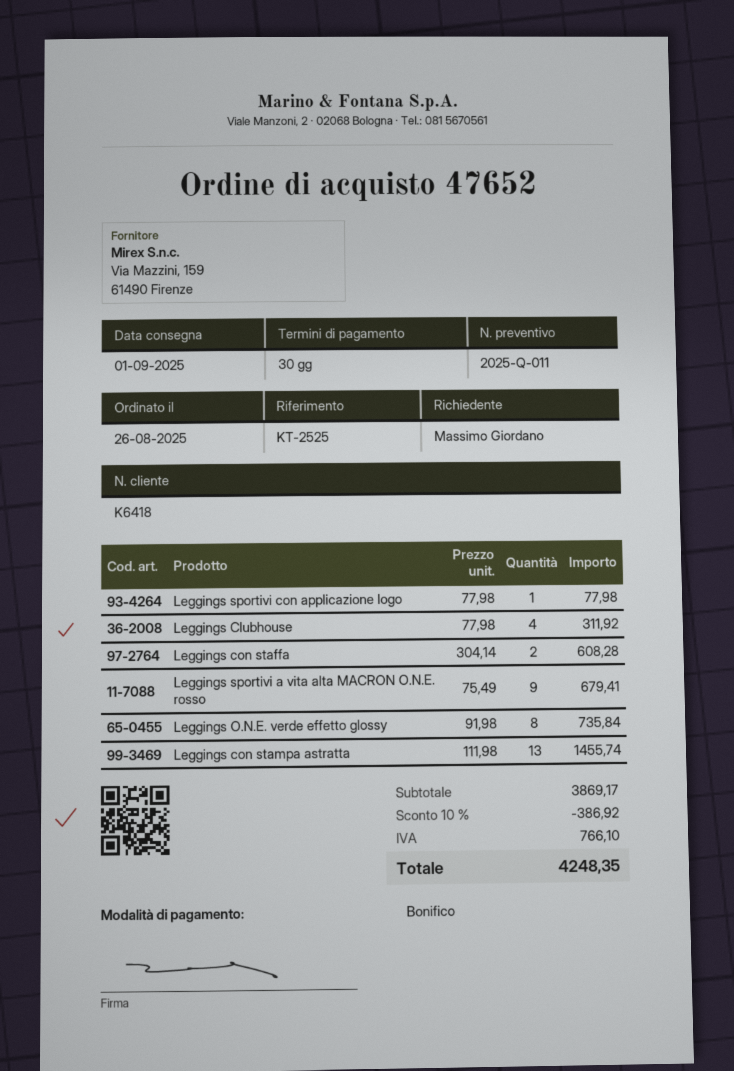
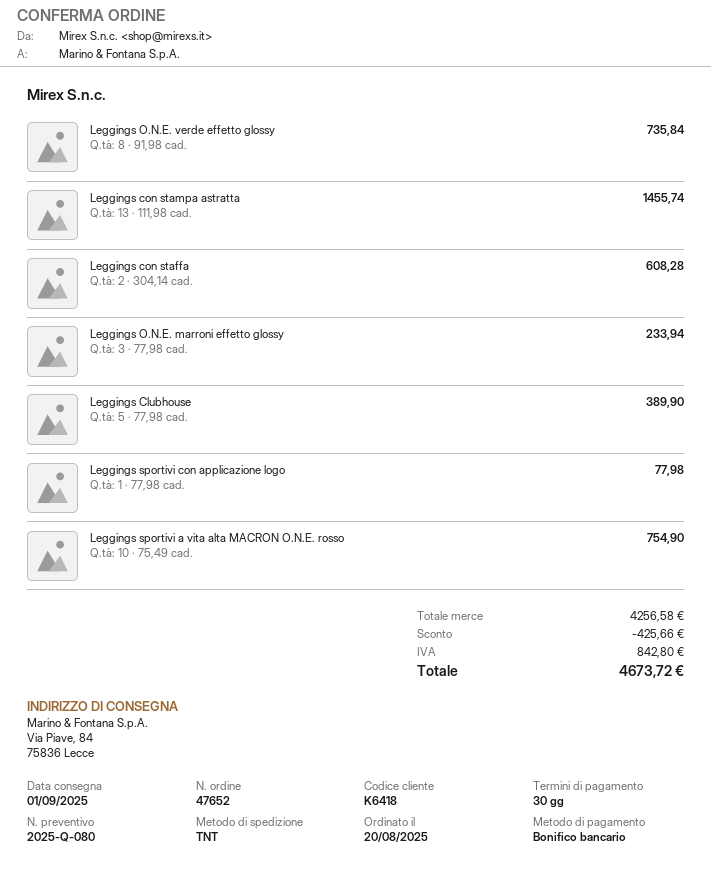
quote number: 2025-Q-011 -> 2025-Q-080
order date: 2025-08-26 -> 2025-08-20
Leggings Clubhouse: 4 x 77.98 = 311.92 -> 5 x 77.98 = 389.90
Leggings sportivi a vita alta MACRON O.N.E. rosso: 9 x 75.49 = 679.41 -> 10 x 75.49 = 754.90
Leggings O.N.E. marroni effetto glossy: none -> 3 x 77.98 = 233.94
subtotal: 3869.17 -> 4256.58
discount: 386.92 -> 425.66
tax: 766.10 -> 842.80
total: 4248.35 -> 4673.72

